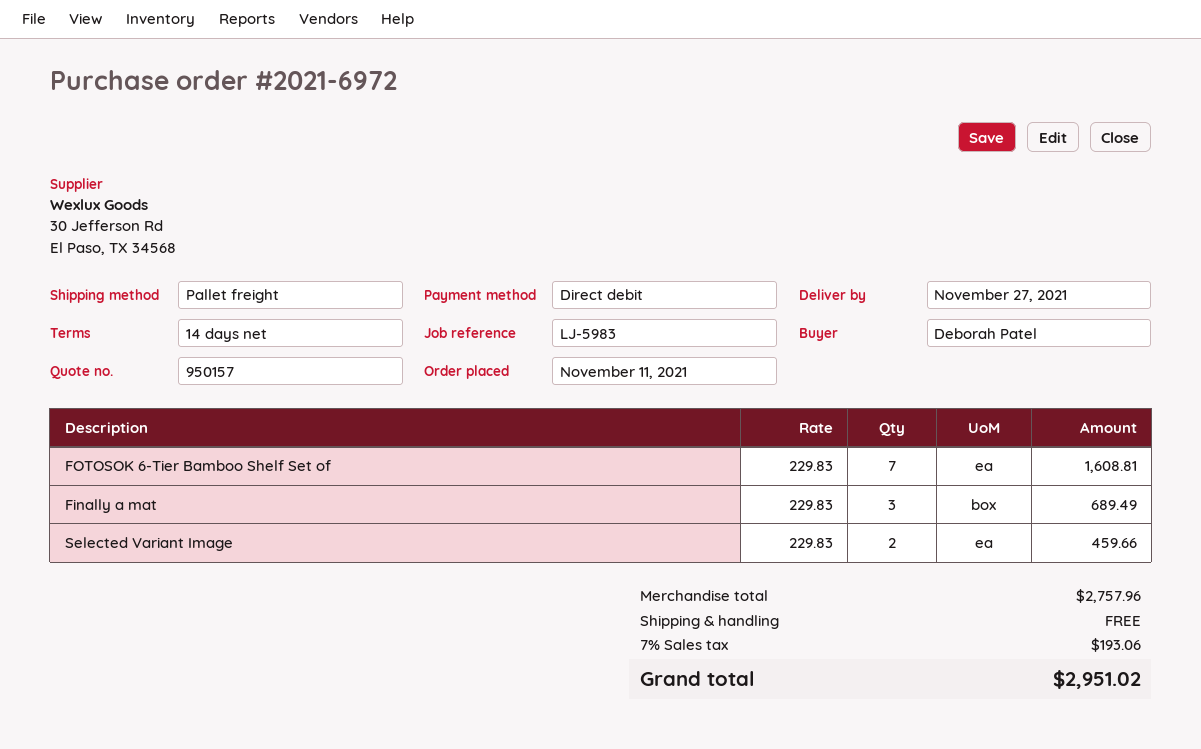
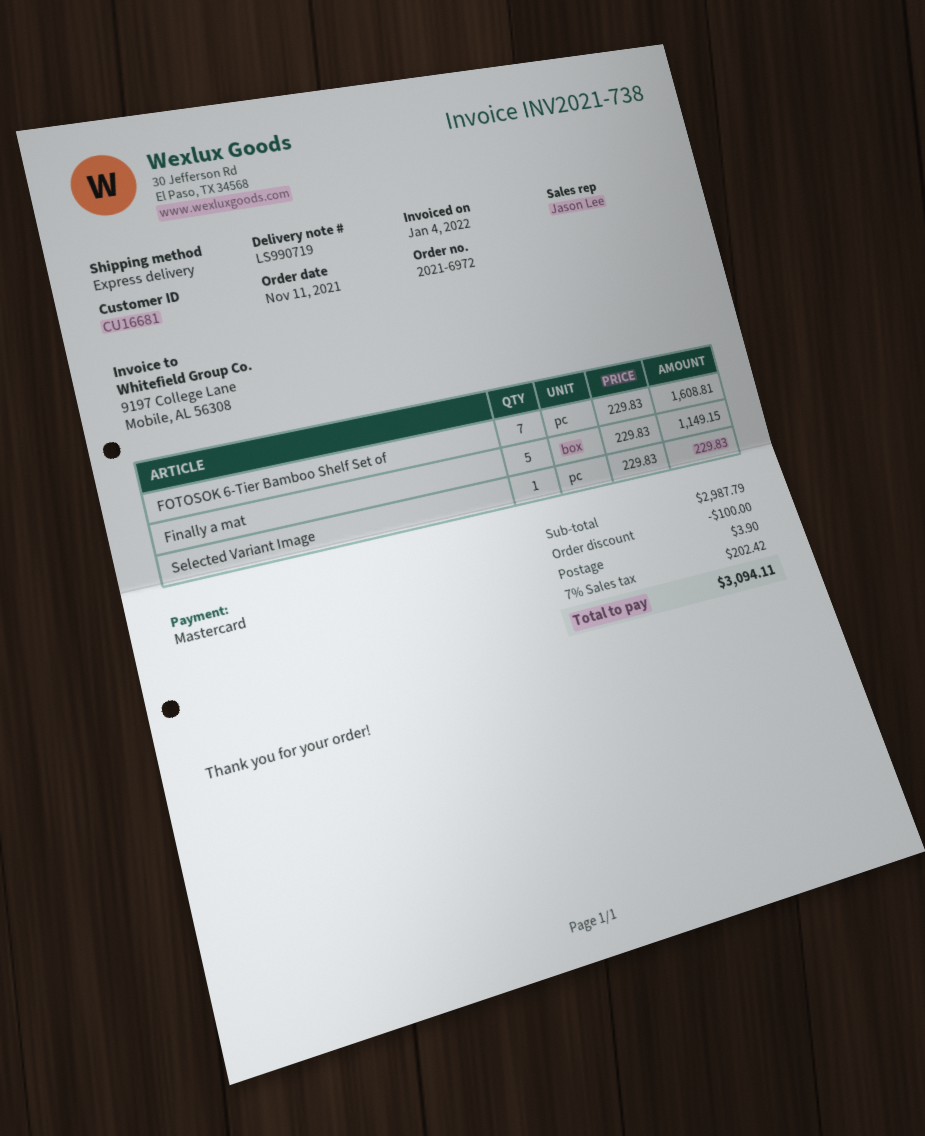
payment method: direct debit -> Mastercard
shipping method: pallet freight -> express
Finally a mat: 3 x 229.83 = 689.49 -> 5 x 229.83 = 1149.15
Selected Variant Image: 2 x 229.83 = 459.66 -> 1 x 229.83 = 229.83
subtotal: 2757.96 -> 2987.79
discount: none -> 100.00
shipping: 0.00 -> 3.90
tax: 7% = 193.06 -> 7% = 202.42
total: 2951.02 -> 3094.11

